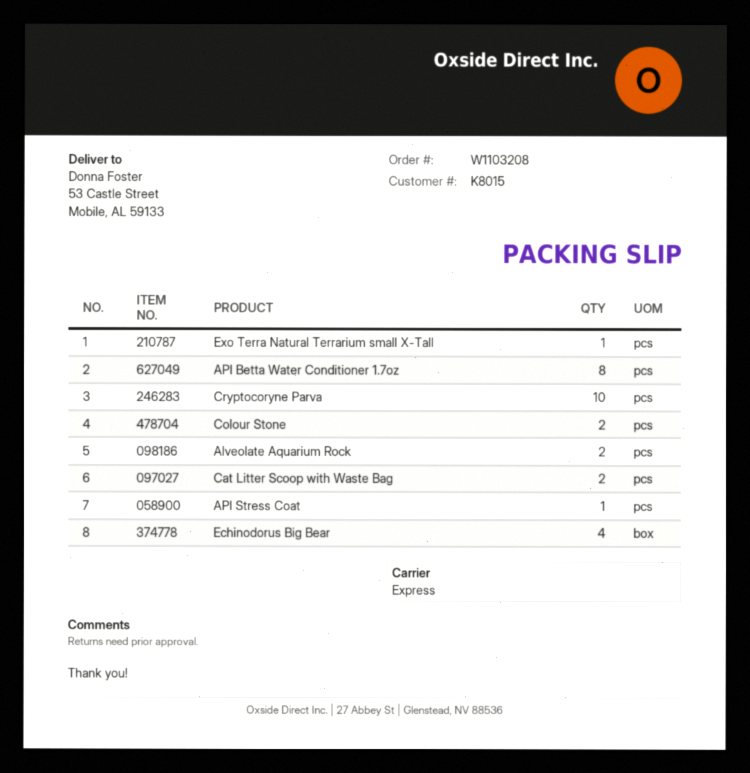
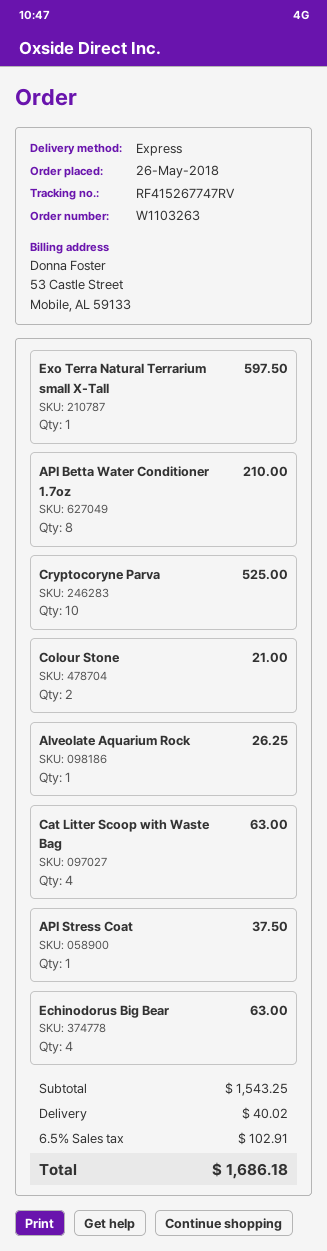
order number: W1103208 -> W1103263
Alveolate Aquarium Rock: 2 -> 1
Cat Litter Scoop with Waste Bag: 2 -> 4

